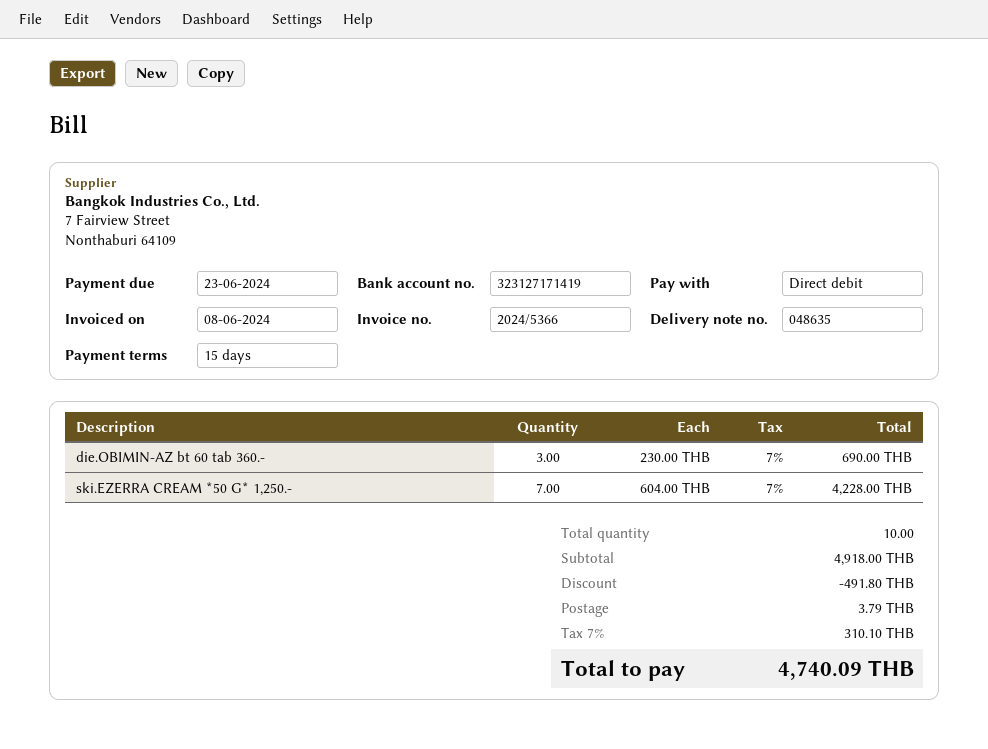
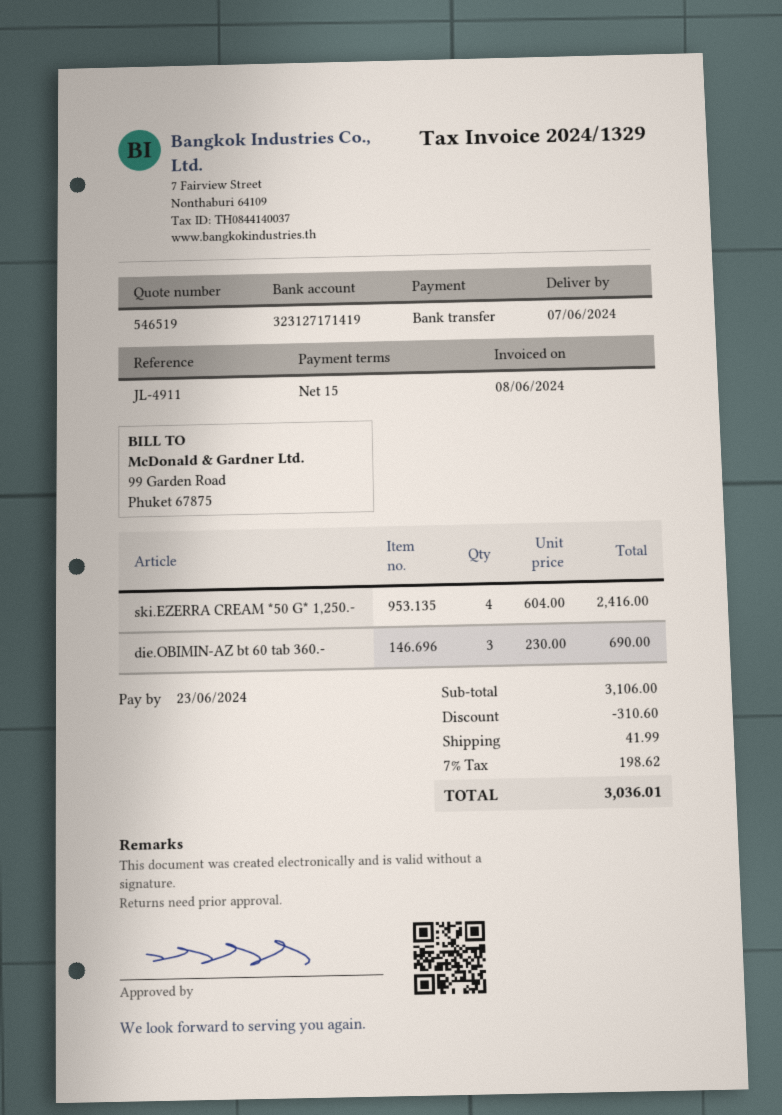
invoice number: 2024/5366 -> 2024/1329
payment method: direct debit -> bank transfer
ski.EZERRA CREAM *50 G* 1,250.-: 7 x 604.00 = 4228.00 -> 4 x 604.00 = 2416.00
subtotal: 4918.00 -> 3106.00
discount: 491.80 -> 310.60
shipping: 3.79 -> 41.99
tax: 7% = 310.10 -> 7% = 198.62
total: 4740.09 -> 3036.01

